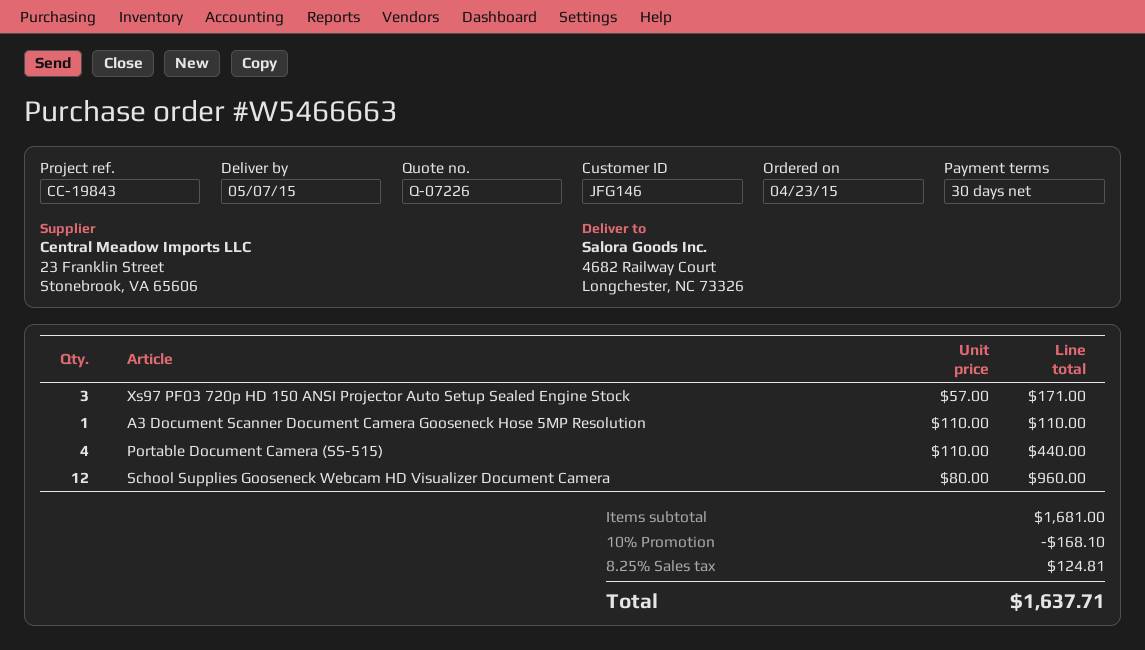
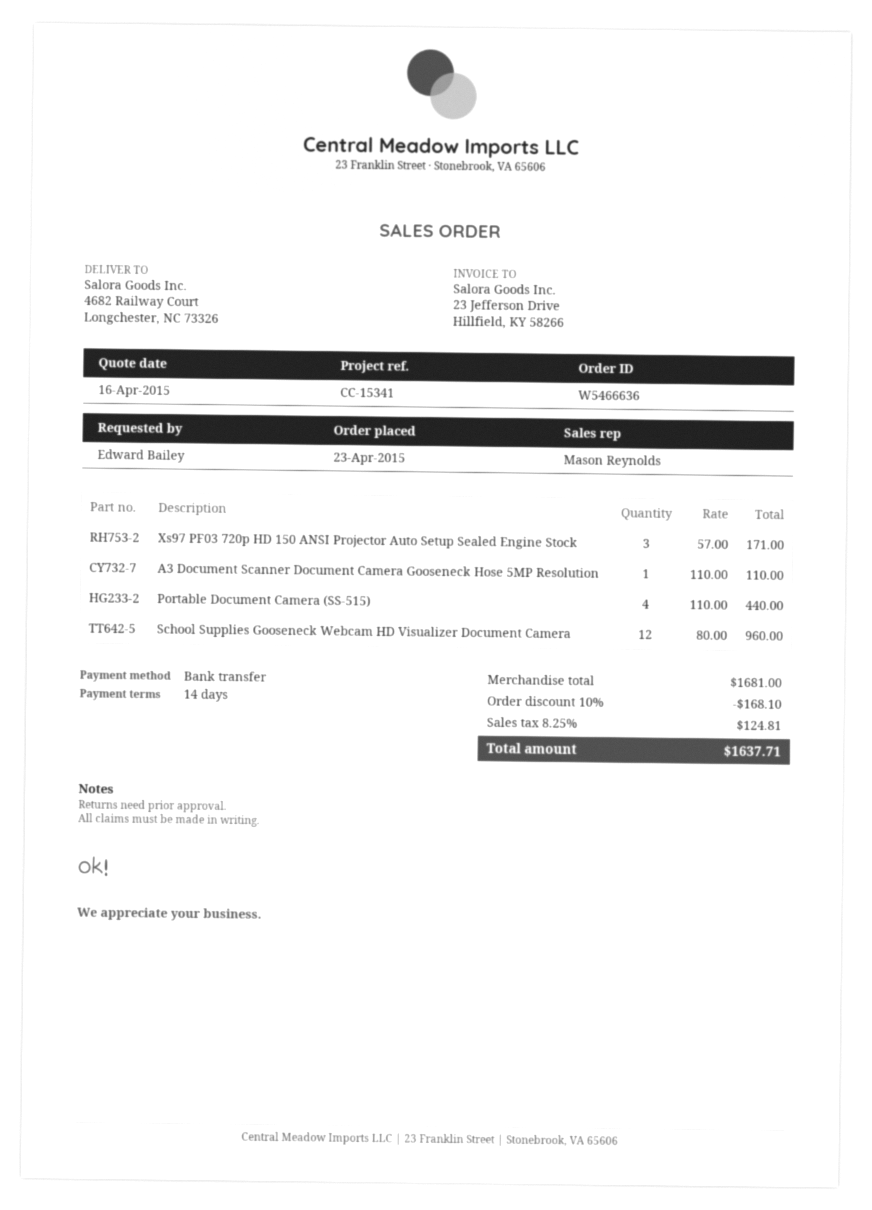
order number: W5466663 -> W5466636
payment terms: 30 days -> 14 days
reference: CC-19843 -> CC-15341

